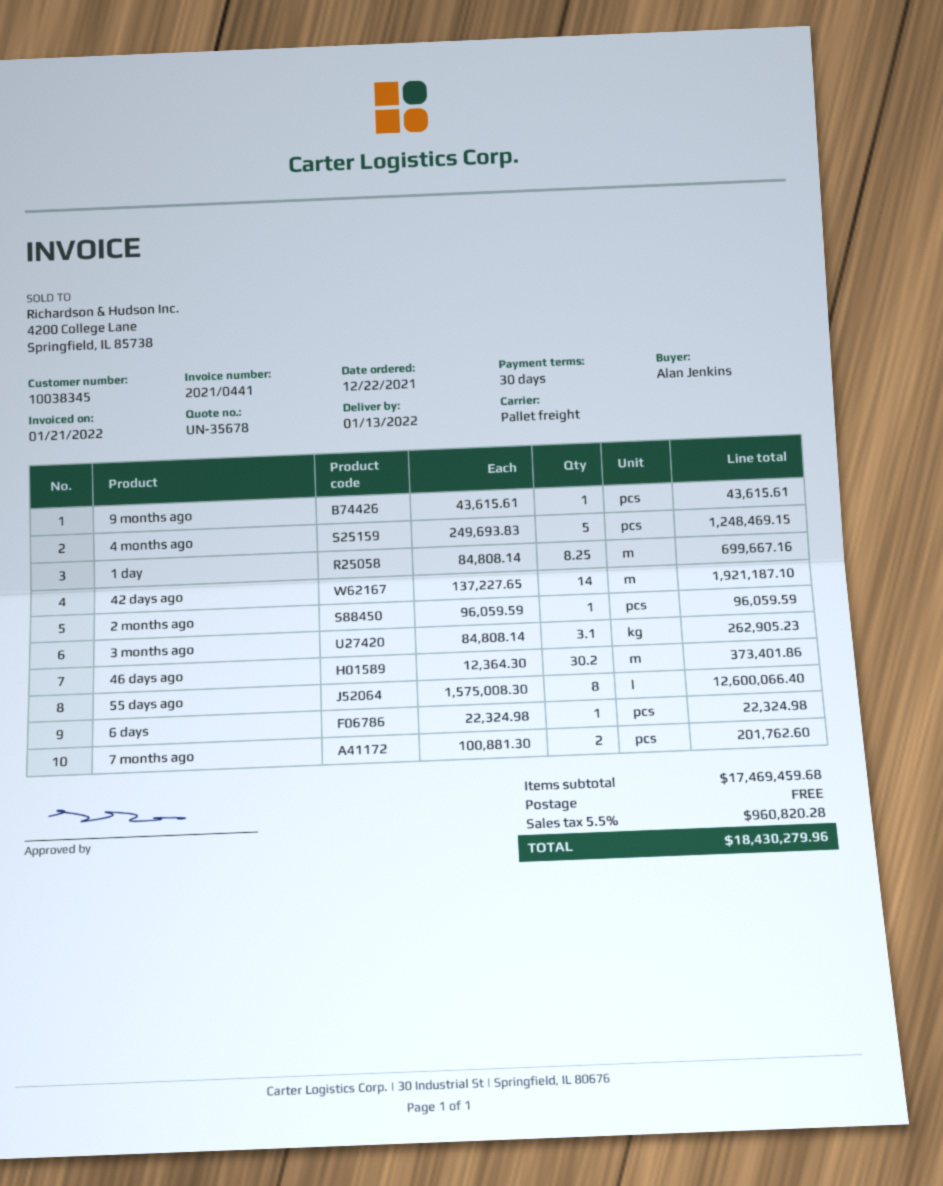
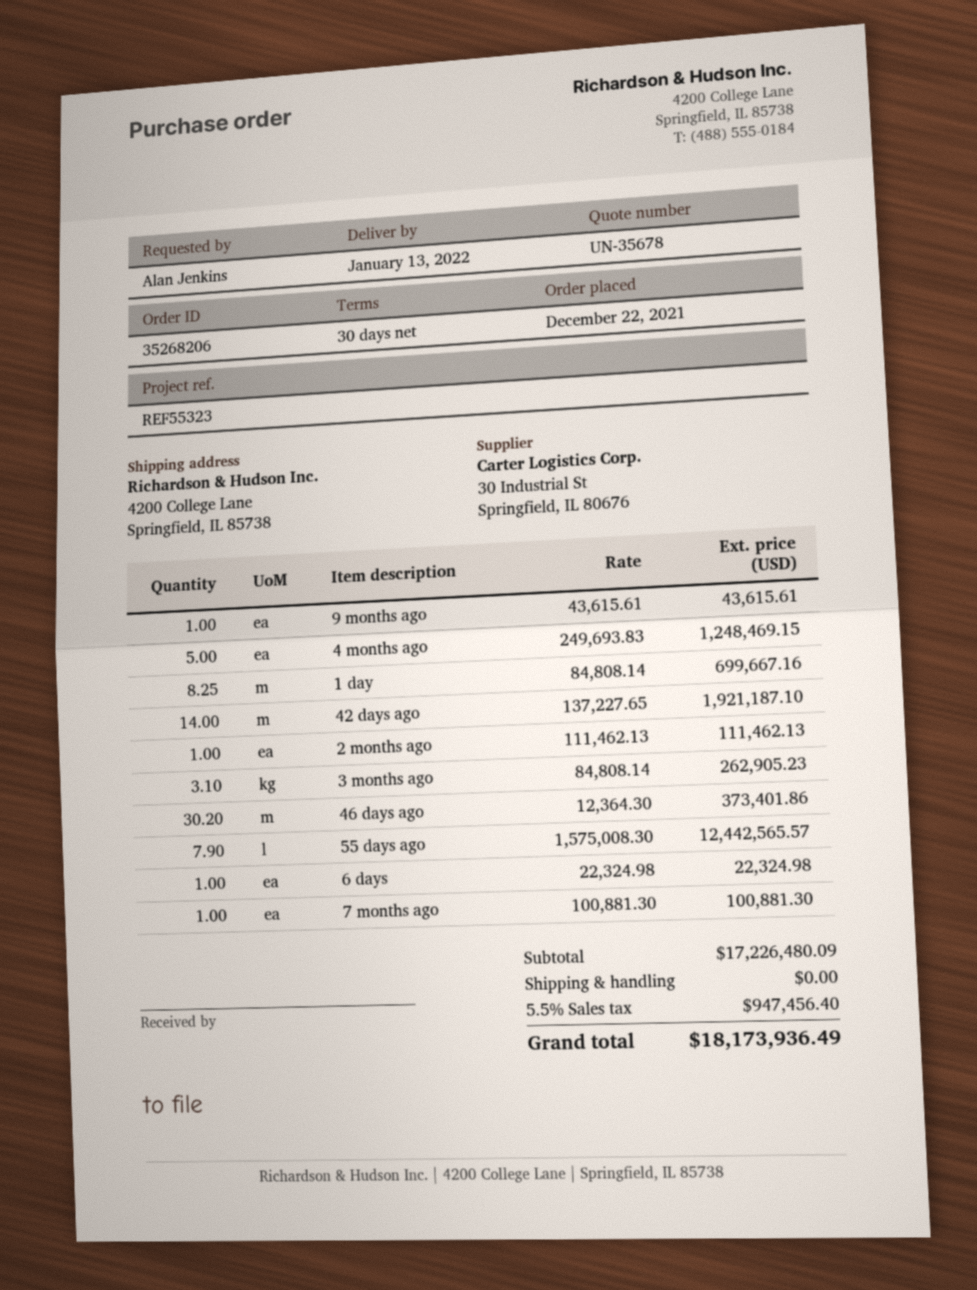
2 months ago: 1 x 96059.59 = 96059.59 -> 1 x 111462.13 = 111462.13
55 days ago: 8 x 1575008.30 = 12600066.40 -> 7.9 x 1575008.30 = 12442565.57
7 months ago: 2 x 100881.30 = 201762.60 -> 1 x 100881.30 = 100881.30
subtotal: 17469459.68 -> 17226480.09
tax: 5.5% = 960820.28 -> 5.5% = 947456.40
total: 18430279.96 -> 18173936.49

